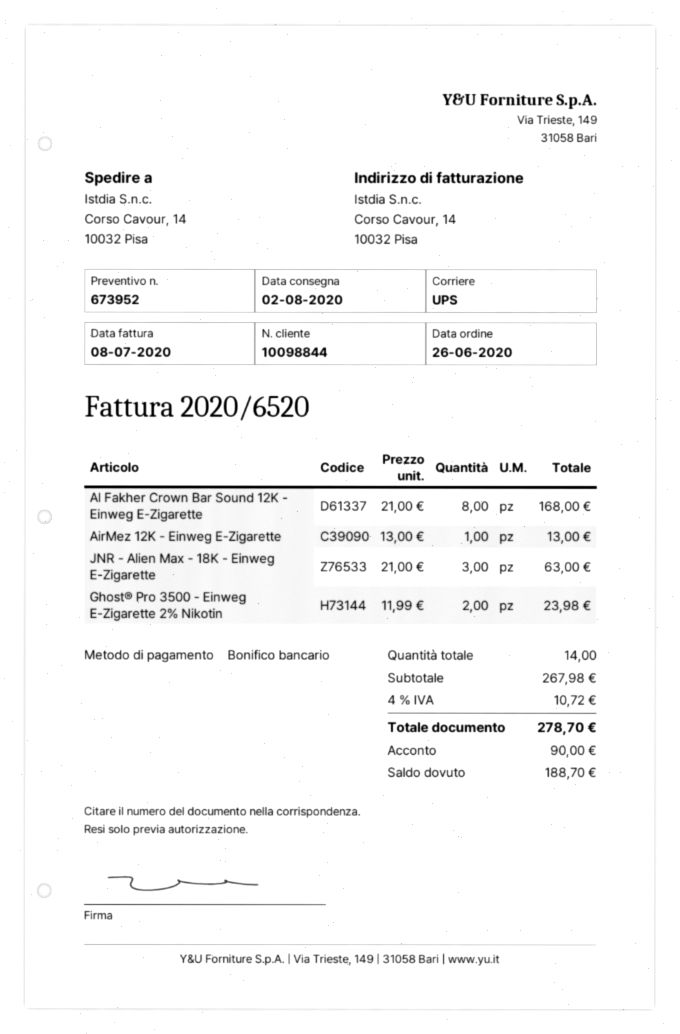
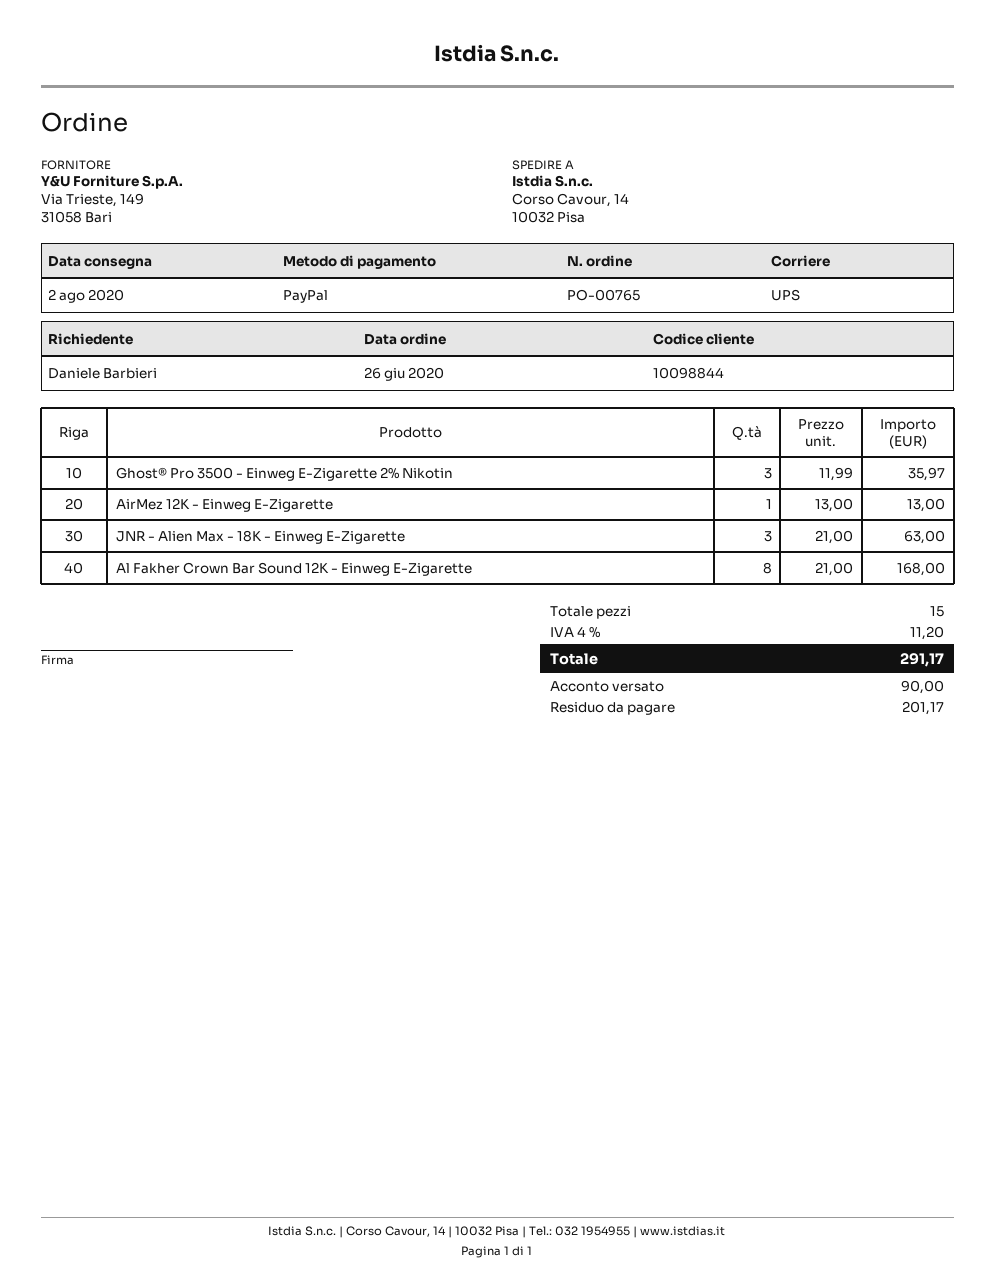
payment method: bank transfer -> PayPal
Ghost® Pro 3500 - Einweg E-Zigarette 2% Nikotin: 2 x 11.99 = 23.98 -> 3 x 11.99 = 35.97
total quantity: 14 -> 15
tax: 4% = 10.72 -> 4% = 11.20
total: 278.70 -> 291.17
balance: 188.70 -> 201.17

